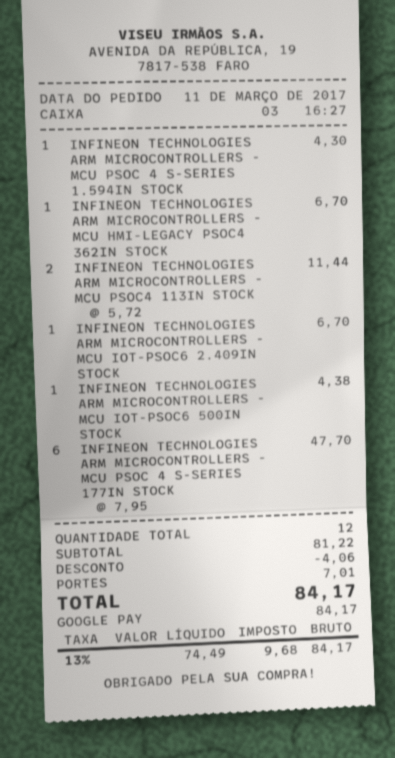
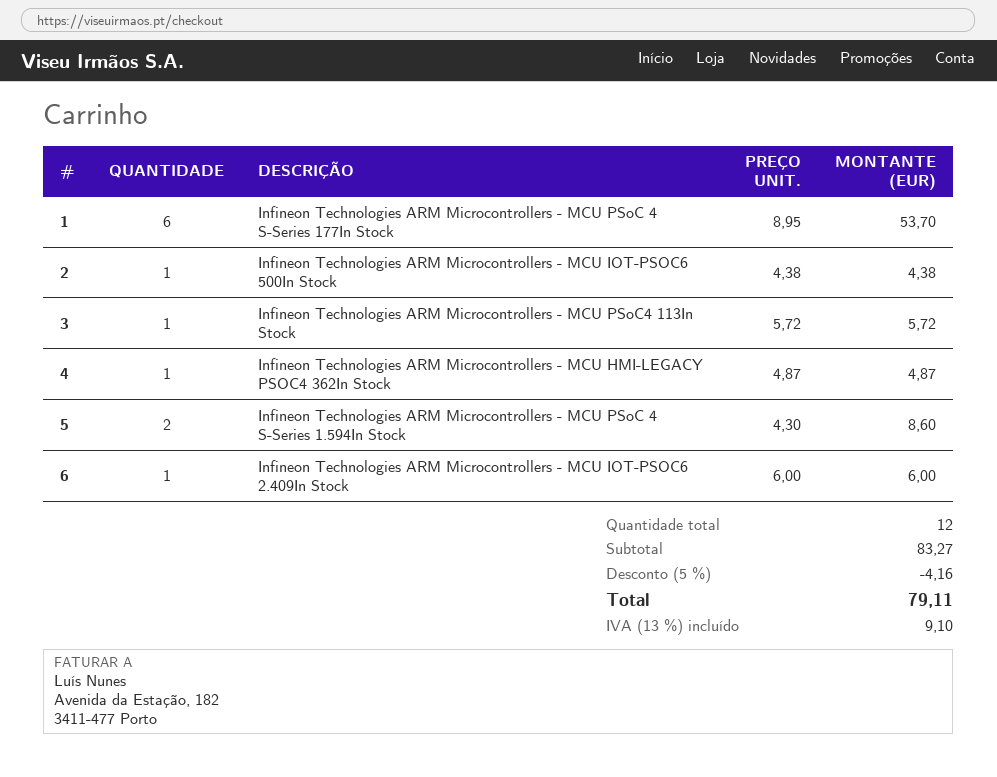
INFINEON TECHNOLOGIES ARM MICROCONTROLLERS - MCU PSOC 4 S-SERIES 1.594IN STOCK: 1 x 4.30 = 4.30 -> 2 x 4.30 = 8.60
INFINEON TECHNOLOGIES ARM MICROCONTROLLERS - MCU HMI-LEGACY PSOC4 362IN STOCK: 1 x 6.70 = 6.70 -> 1 x 4.87 = 4.87
INFINEON TECHNOLOGIES ARM MICROCONTROLLERS - MCU PSOC4 113IN STOCK: 2 x 5.72 = 11.44 -> 1 x 5.72 = 5.72
INFINEON TECHNOLOGIES ARM MICROCONTROLLERS - MCU IOT-PSOC6 2.409IN STOCK: 1 x 6.70 = 6.70 -> 1 x 6.00 = 6.00
INFINEON TECHNOLOGIES ARM MICROCONTROLLERS - MCU PSOC 4 S-SERIES 177IN STOCK: 6 x 7.95 = 47.70 -> 6 x 8.95 = 53.70
subtotal: 81.22 -> 83.27
discount: 4.06 -> 4.16
shipping: 7.01 -> none
tax: 13% = 9.68 -> 13% = 9.10
total: 84.17 -> 79.11

